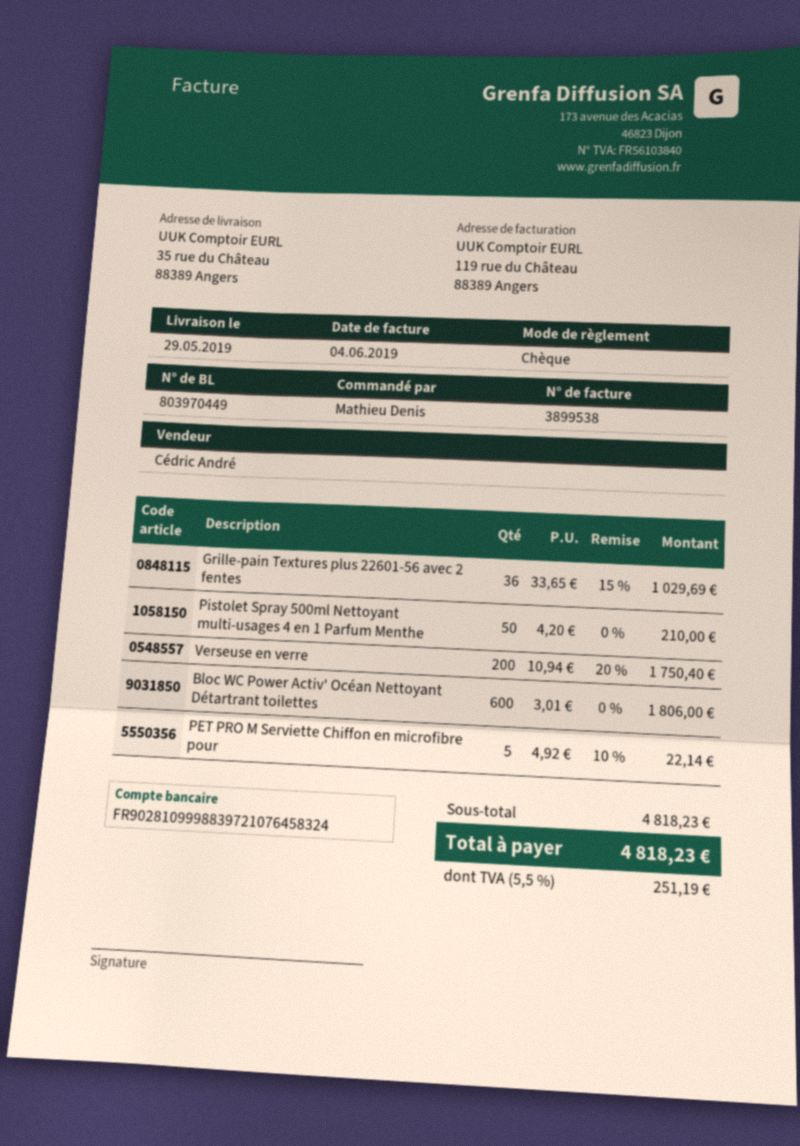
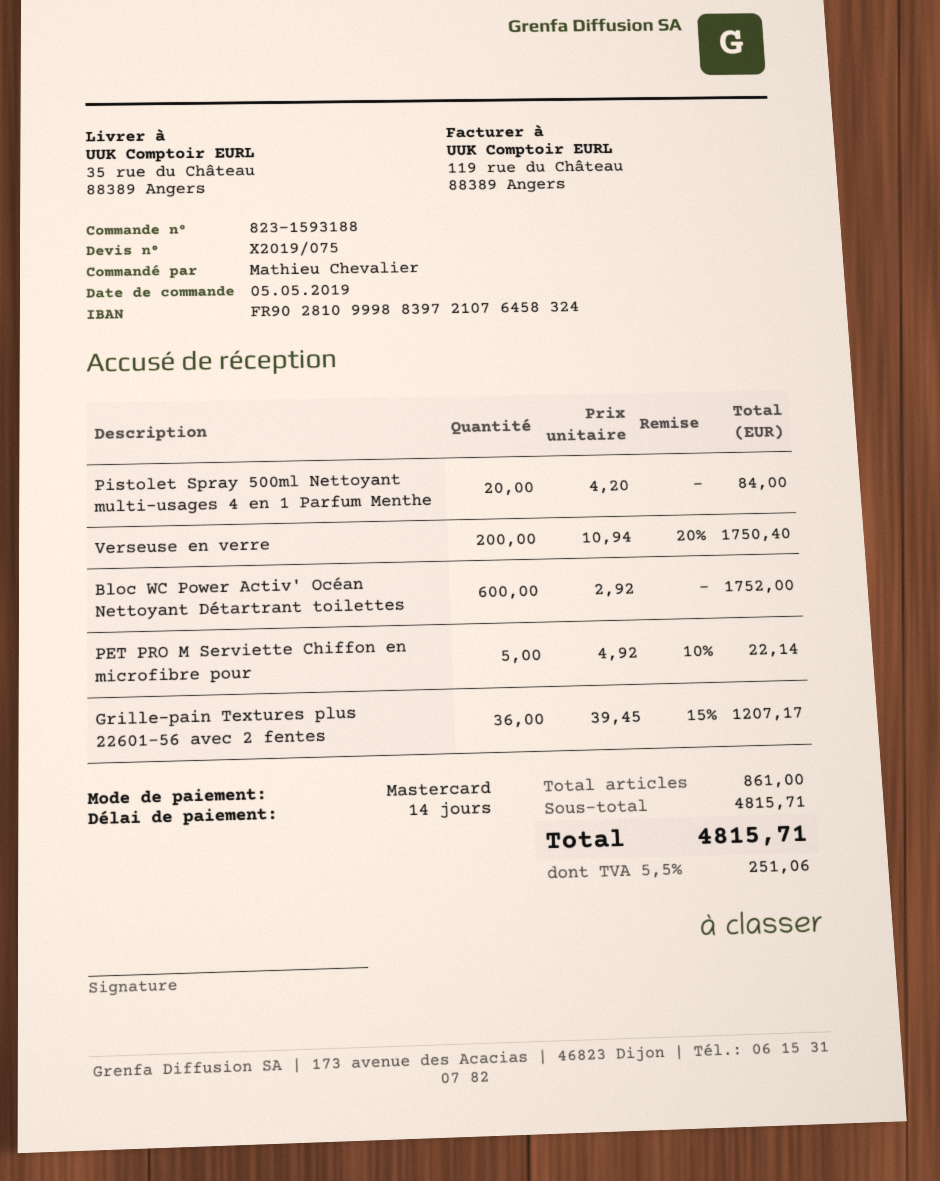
ordered by: Mathieu Denis -> Mathieu Chevalier
payment method: cheque -> Mastercard
Grille-pain Textures plus 22601-56 avec 2 fentes: 36 x 33.65 - 15% = 1029.69 -> 36 x 39.45 - 15% = 1207.17
Pistolet Spray 500ml Nettoyant multi-usages 4 en 1 Parfum Menthe: 50 x 4.20 = 210.00 -> 20 x 4.20 = 84.00
Bloc WC Power Activ' Océan Nettoyant Détartrant toilettes: 600 x 3.01 = 1806.00 -> 600 x 2.92 = 1752.00
subtotal: 4818.23 -> 4815.71
tax: 5.5% = 251.19 -> 5.5% = 251.06
total: 4818.23 -> 4815.71

